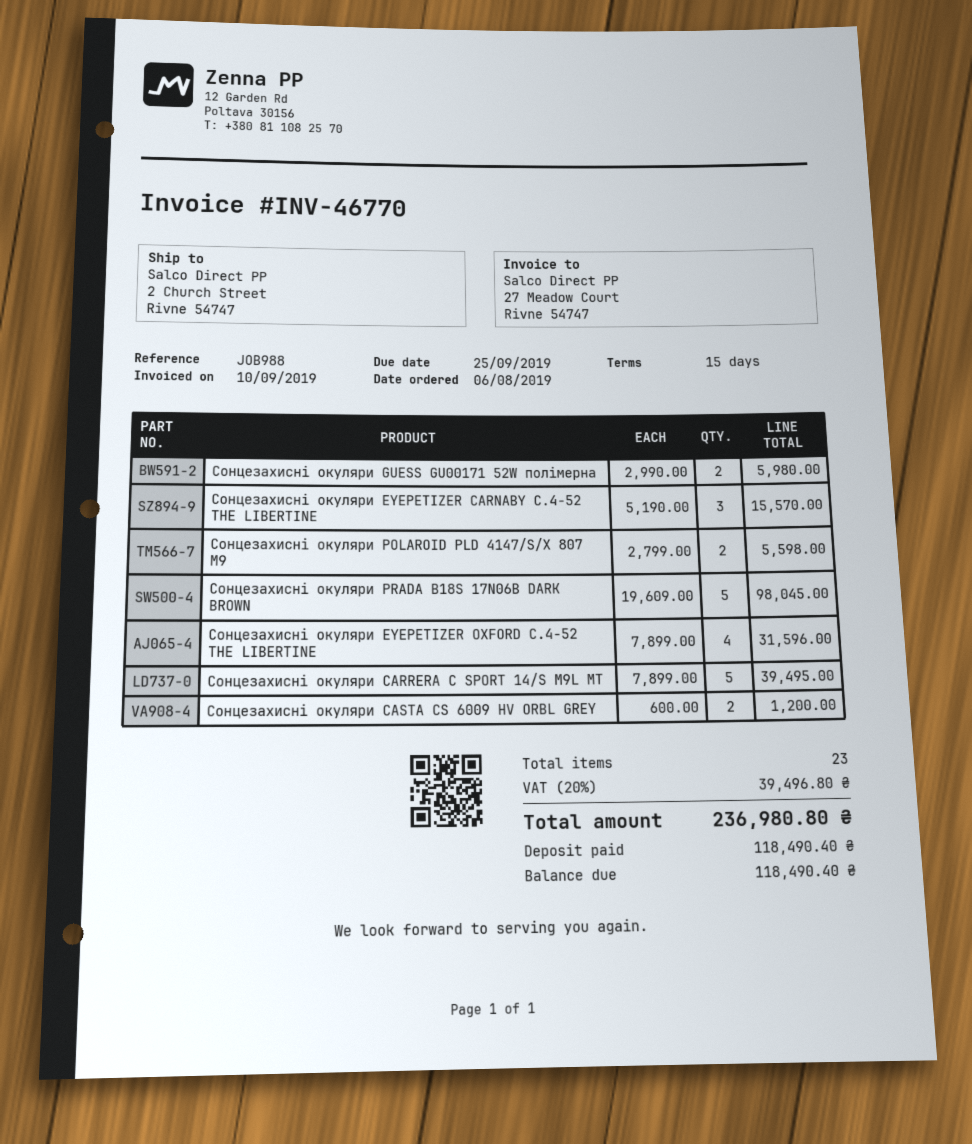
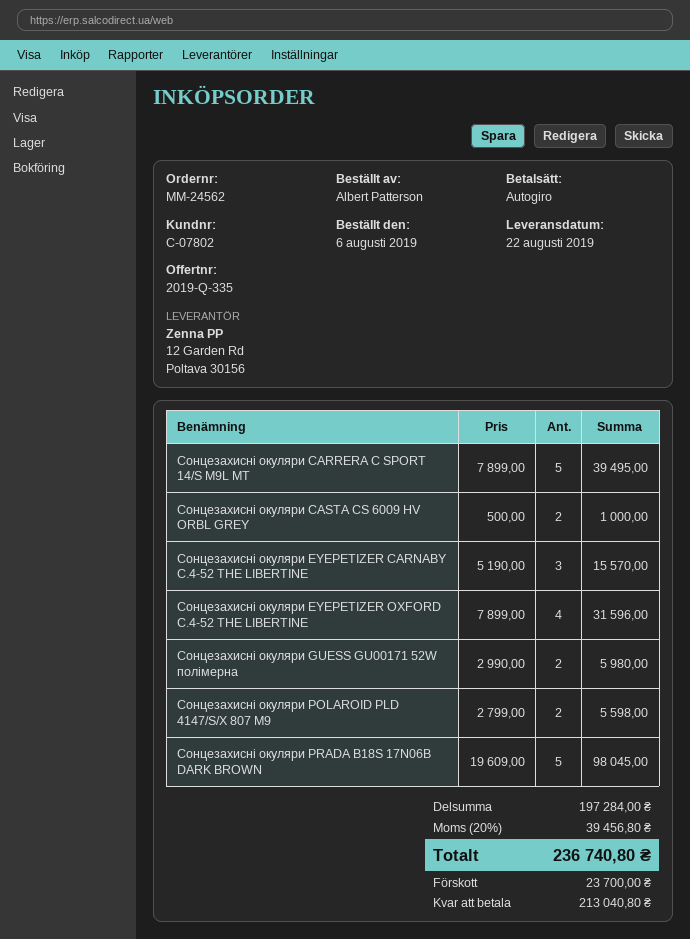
Сонцезахисні окуляри CASTA CS 6009 HV ORBL GREY: 2 x 600.00 = 1200.00 -> 2 x 500.00 = 1000.00
tax: 20% = 39496.80 -> 20% = 39456.80
total: 236980.80 -> 236740.80
deposit: 118490.40 -> 23700.00
balance: 118490.40 -> 213040.80

